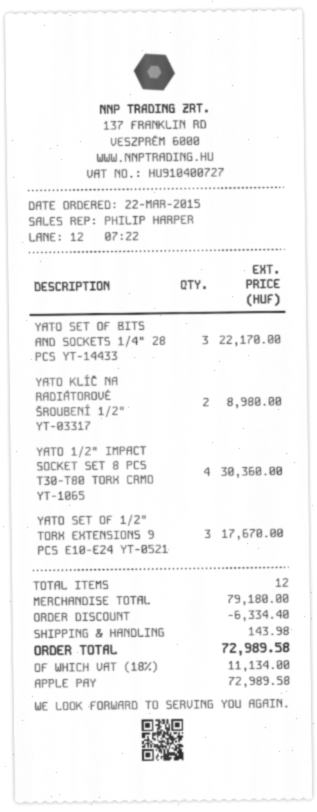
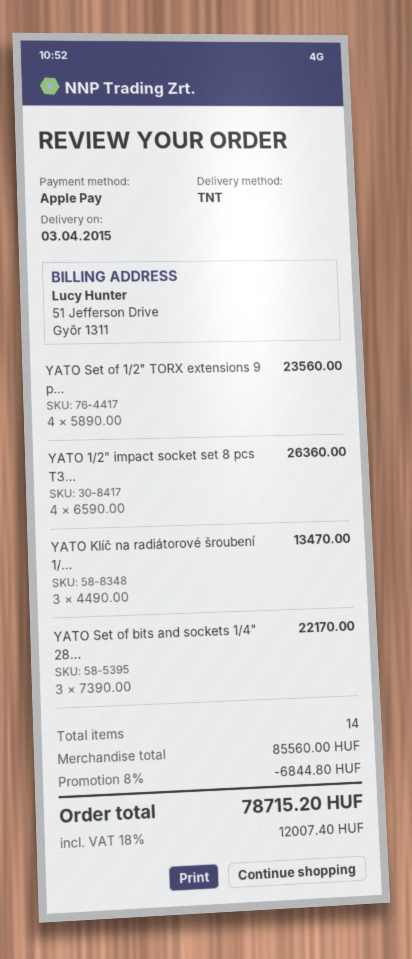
YATO KLÍČ NA RADIÁTOROVÉ ŠROUBENÍ 1/2" YT-03317: 2 for 8980.00 -> 3 for 13470.00
YATO 1/2" IMPACT SOCKET SET 8 PCS T30-T80 TORX CRMO YT-1065: 4 for 30360.00 -> 4 for 26360.00
YATO SET OF 1/2" TORX EXTENSIONS 9 PCS E10-E24 YT-0521: 3 for 17670.00 -> 4 for 23560.00
total quantity: 12 -> 14
subtotal: 79180.00 -> 85560.00
discount: 6334.40 -> 6844.80
shipping: 143.98 -> none
tax: 18% = 11134.00 -> 18% = 12007.40
total: 72989.58 -> 78715.20

